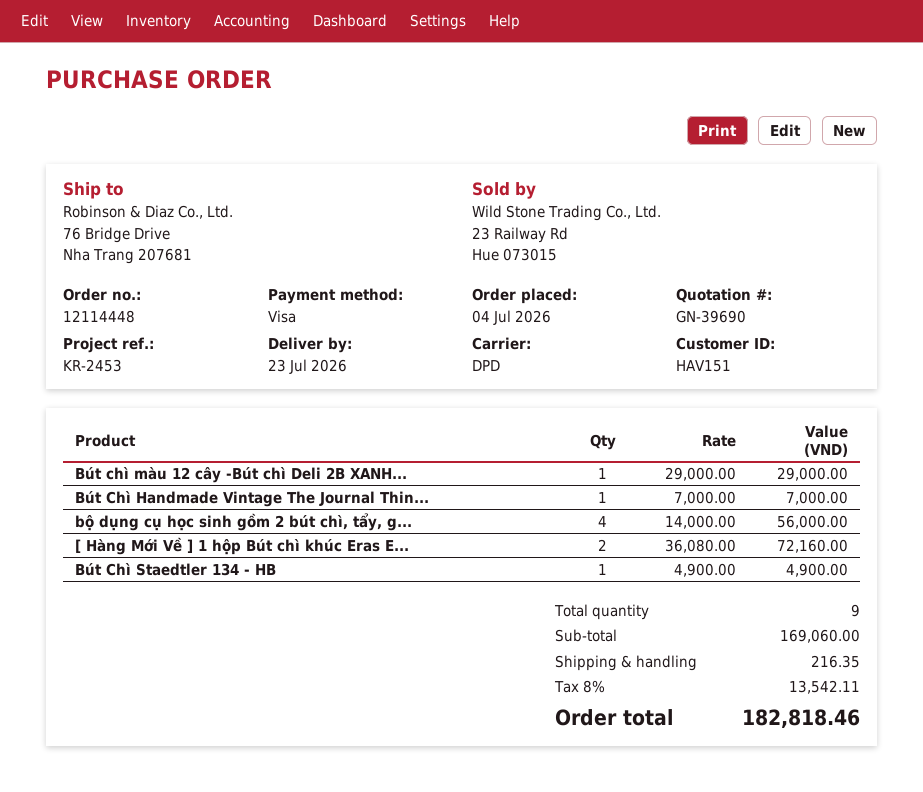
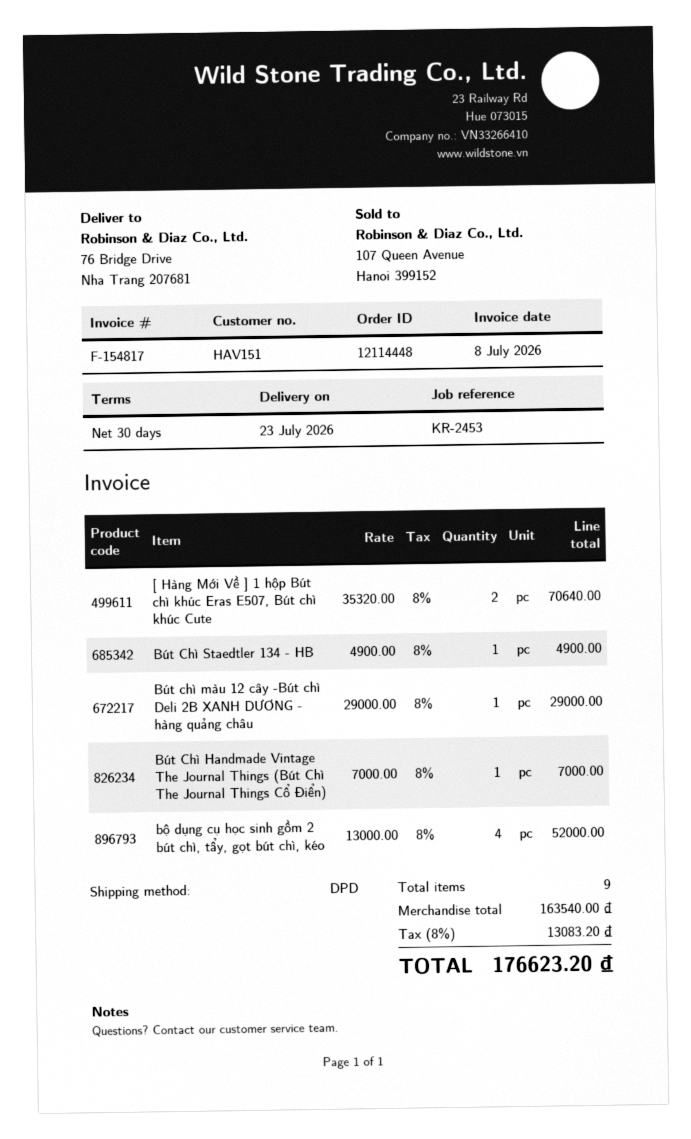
bộ dụng cụ học sinh gồm 2 bút chì, tẩy, g...: 4 x 14000.00 = 56000.00 -> 4 x 13000.00 = 52000.00
[ Hàng Mới Về ] 1 hộp Bút chì khúc Eras E...: 2 x 36080.00 = 72160.00 -> 2 x 35320.00 = 70640.00
subtotal: 169060.00 -> 163540.00
shipping: 216.35 -> none
tax: 8% = 13542.11 -> 8% = 13083.20
total: 182818.46 -> 176623.20

